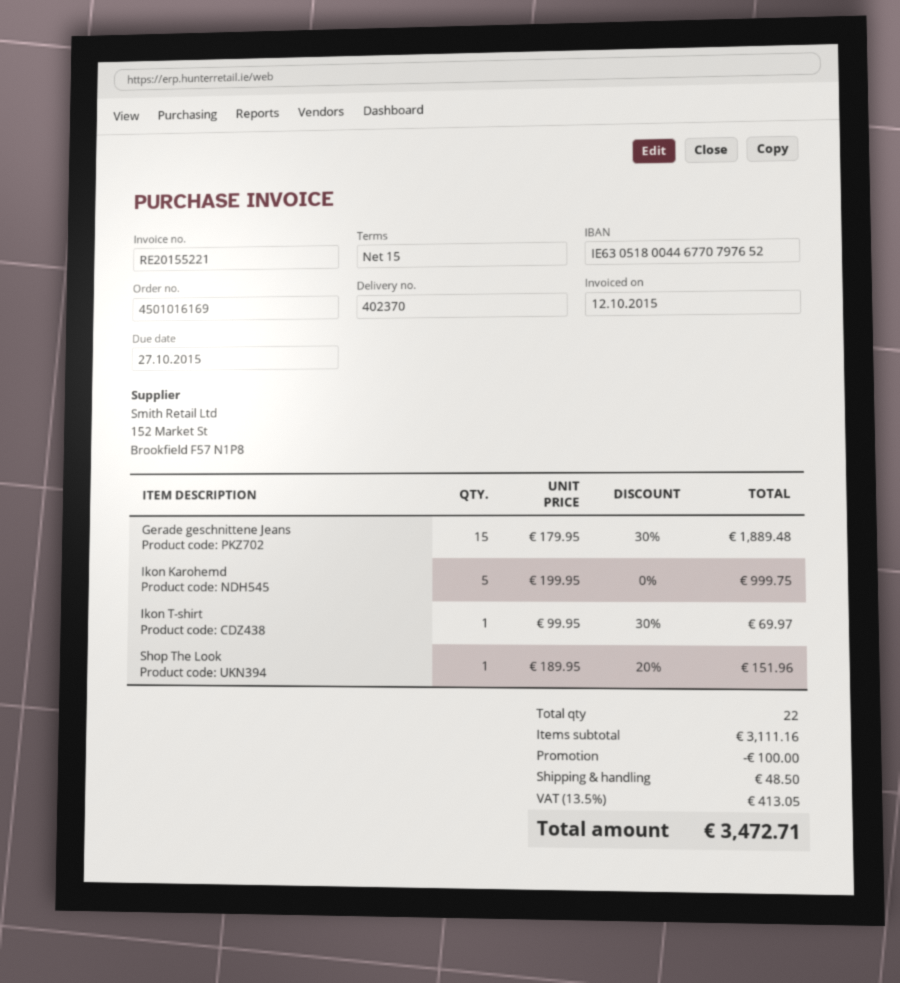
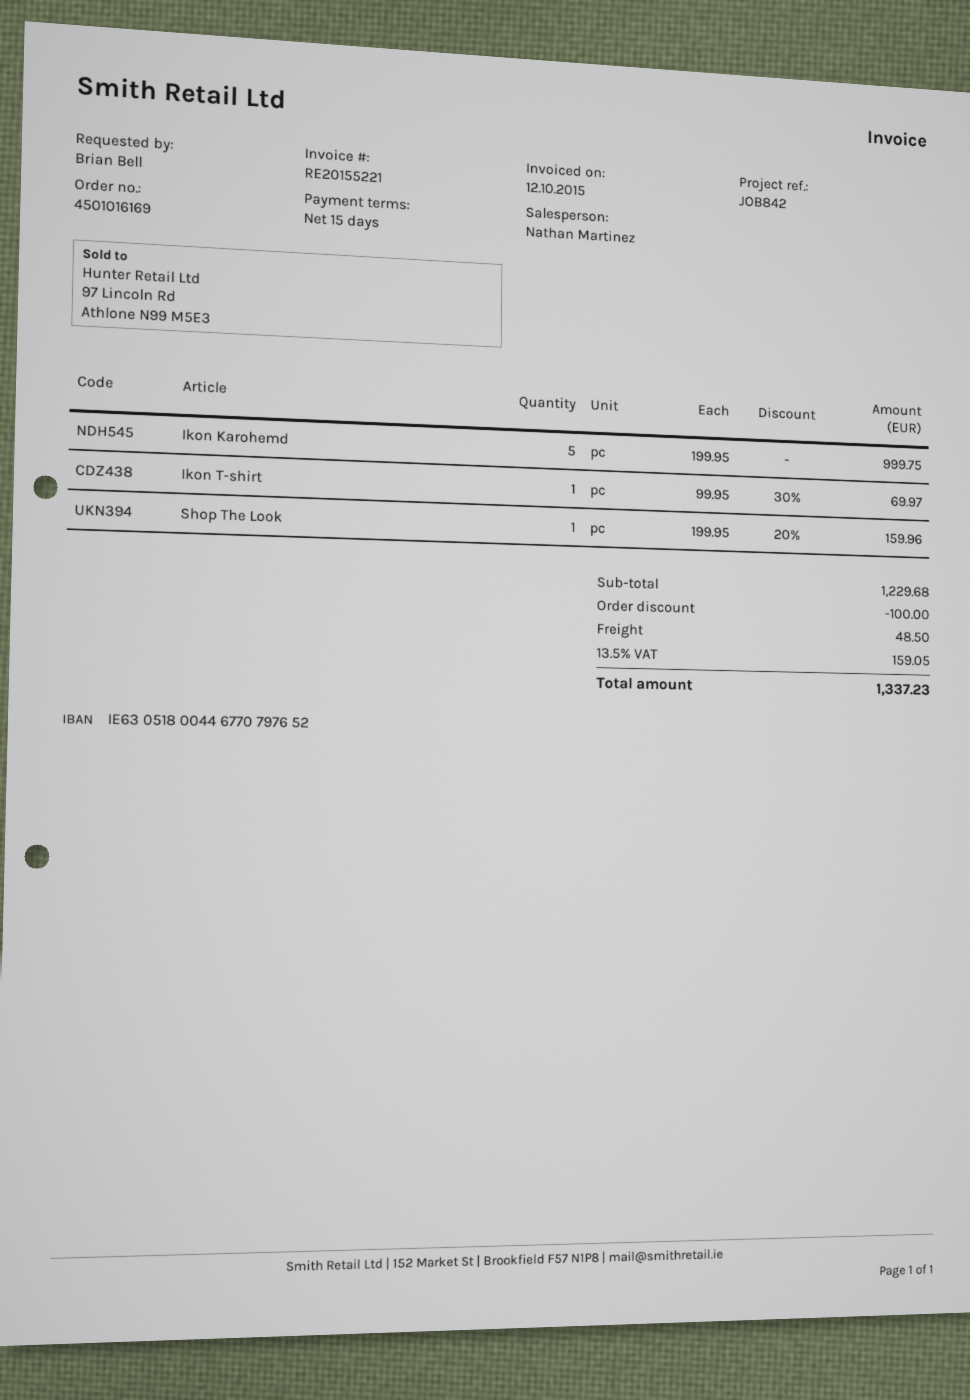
Gerade geschnittene Jeans: 15 x 179.95 - 30% = 1889.48 -> none
Shop The Look: 1 x 189.95 - 20% = 151.96 -> 1 x 199.95 - 20% = 159.96
subtotal: 3111.16 -> 1229.68
tax: 13.5% = 413.05 -> 13.5% = 159.05
total: 3472.71 -> 1337.23

